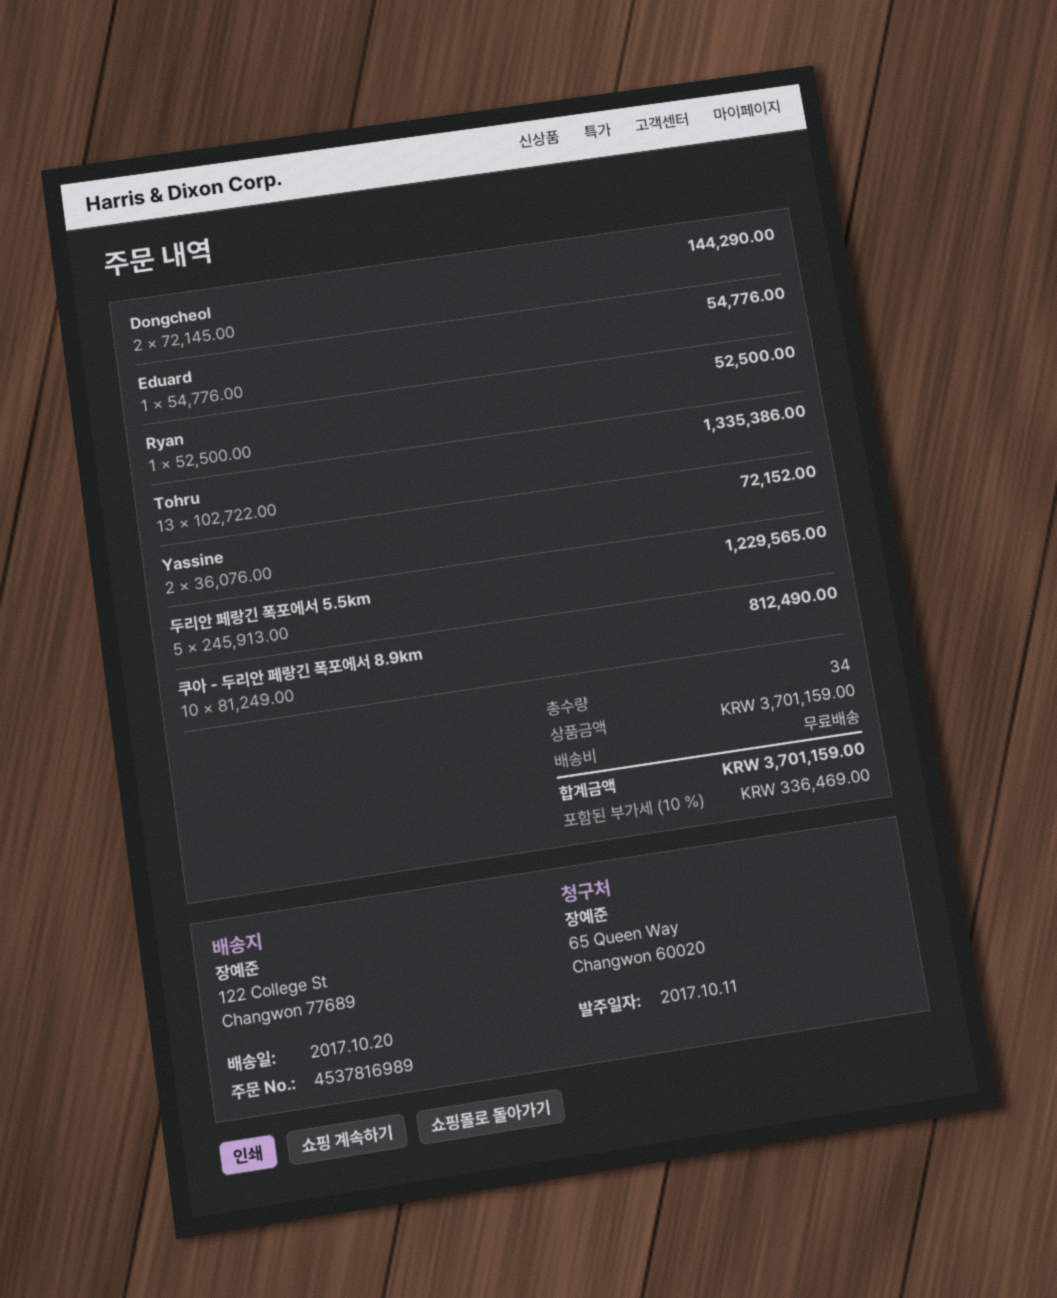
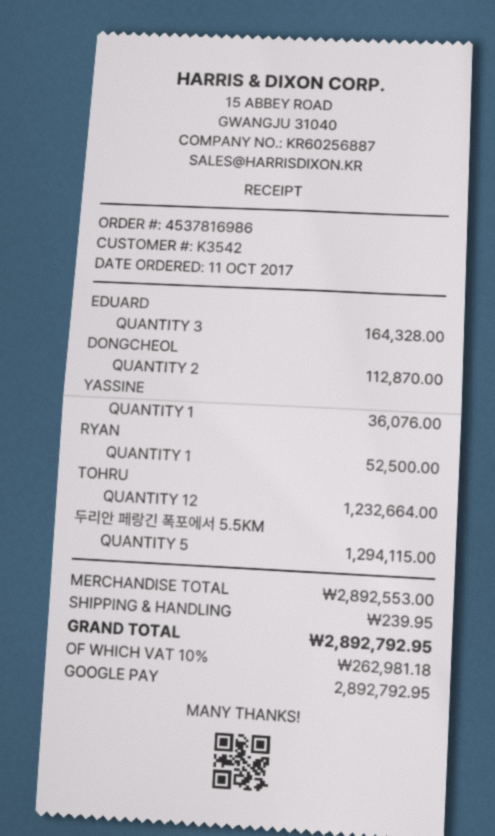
order number: 4537816989 -> 4537816986
Dongcheol: 2 for 144290.00 -> 2 for 112870.00
Eduard: 1 for 54776.00 -> 3 for 164328.00
Tohru: 13 for 1335386.00 -> 12 for 1232664.00
Yassine: 2 for 72152.00 -> 1 for 36076.00
두리안 페랑긴 폭포에서 5.5km: 5 for 1229565.00 -> 5 for 1294115.00
쿠아 - 두리안 페랑긴 폭포에서 8.9km: 10 for 812490.00 -> none
subtotal: 3701159.00 -> 2892553.00
shipping: 0.00 -> 239.95
tax: 10% = 336469.00 -> 10% = 262981.18
total: 3701159.00 -> 2892792.95

